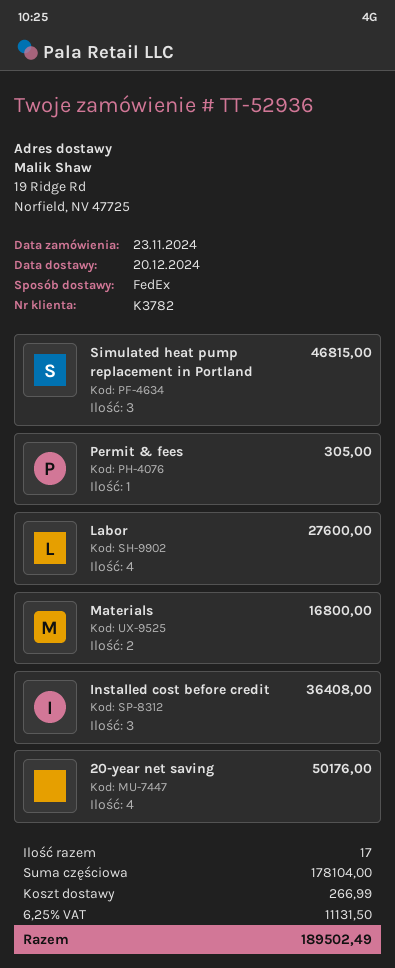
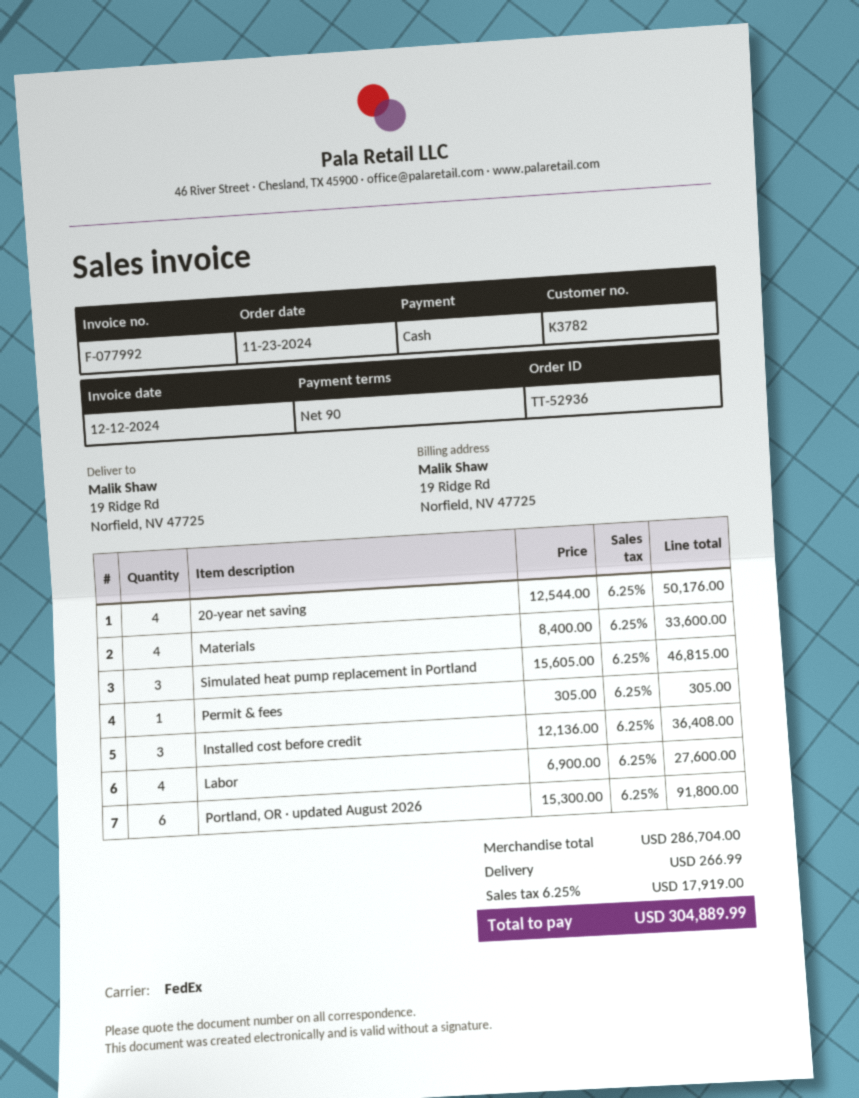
Materials: 2 for 16800.00 -> 4 for 33600.00
Portland, OR · updated August 2026: none -> 6 for 91800.00
subtotal: 178104.00 -> 286704.00
tax: 6.25% = 11131.50 -> 6.25% = 17919.00
total: 189502.49 -> 304889.99

